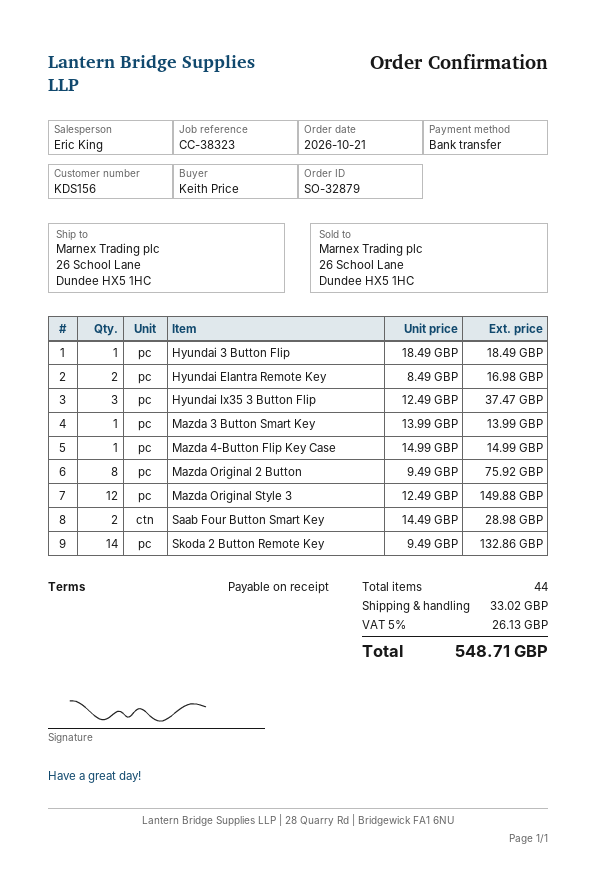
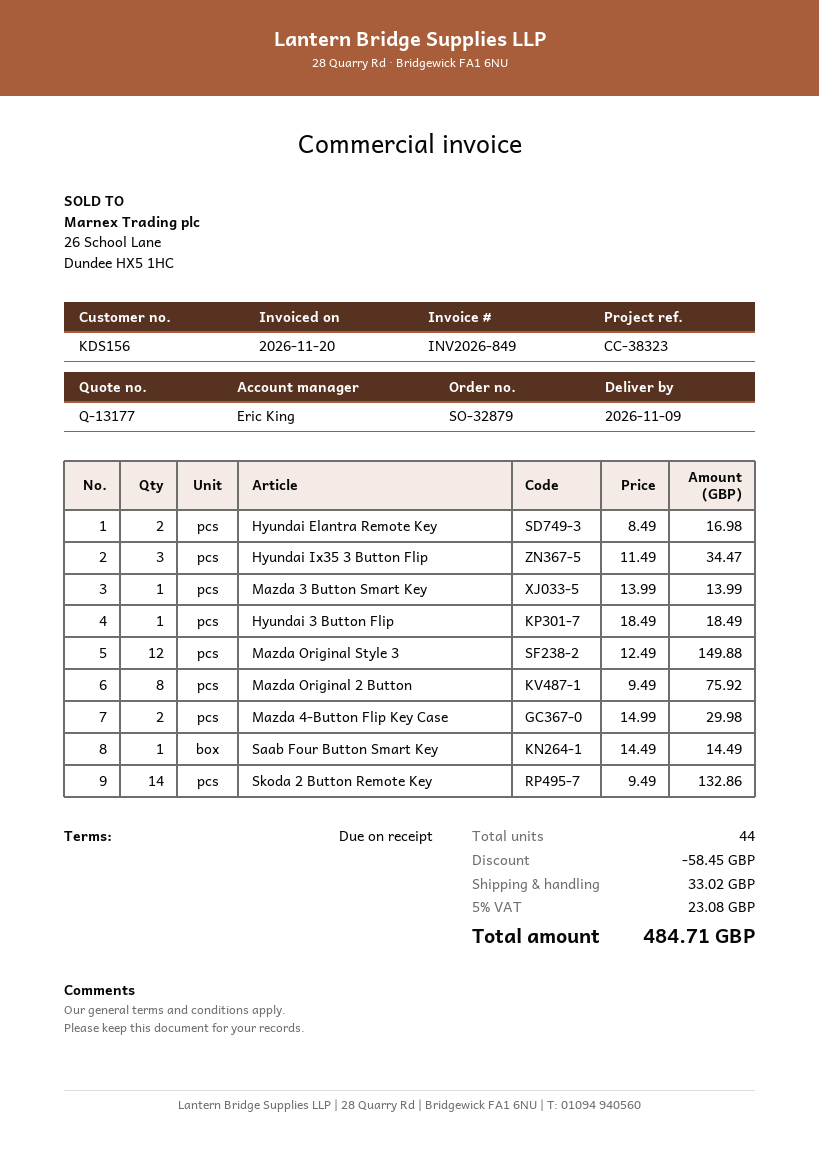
Hyundai Ix35 3 Button Flip: 3 x 12.49 = 37.47 -> 3 x 11.49 = 34.47
Mazda 4-Button Flip Key Case: 1 x 14.99 = 14.99 -> 2 x 14.99 = 29.98
Saab Four Button Smart Key: 2 x 14.49 = 28.98 -> 1 x 14.49 = 14.49
discount: none -> 58.45
tax: 5% = 26.13 -> 5% = 23.08
total: 548.71 -> 484.71

